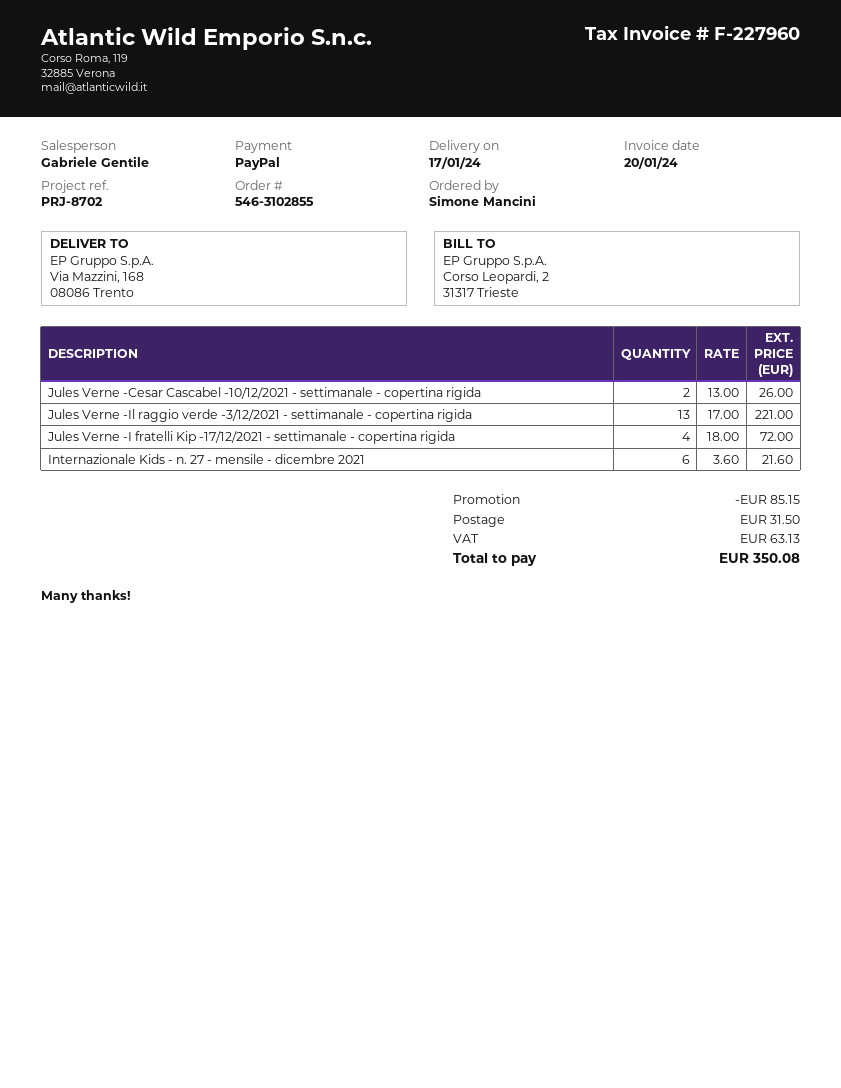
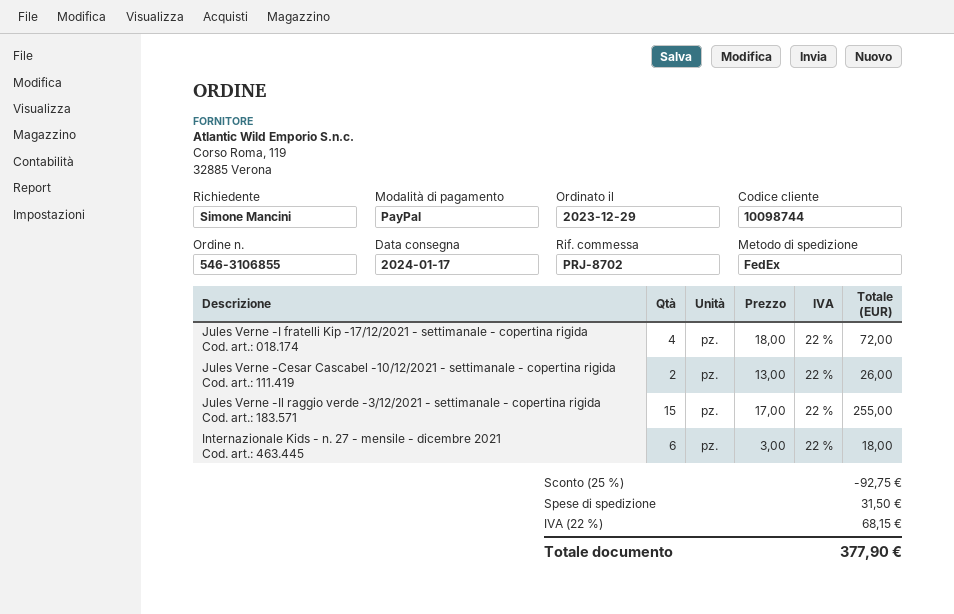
order number: 546-3102855 -> 546-3106855
Jules Verne -Il raggio verde -3/12/2021 - settimanale - copertina rigida: 13 x 17.00 = 221.00 -> 15 x 17.00 = 255.00
Internazionale Kids - n. 27 - mensile - dicembre 2021: 6 x 3.60 = 21.60 -> 6 x 3.00 = 18.00
discount: 85.15 -> 92.75
tax: 63.13 -> 68.15
total: 350.08 -> 377.90

